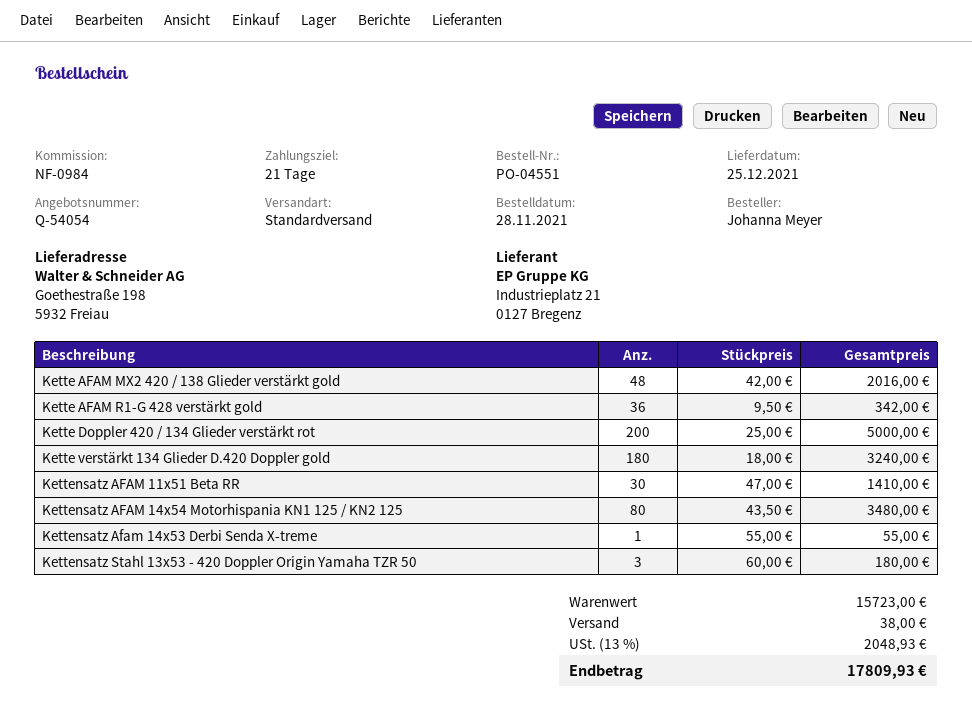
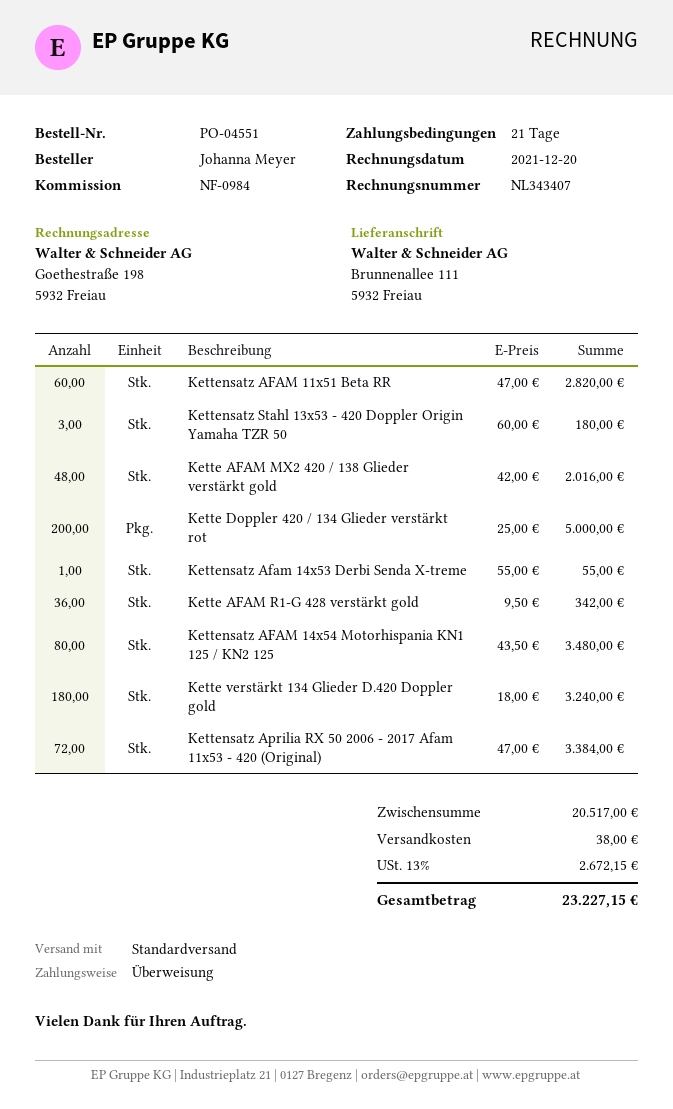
ship to: Goethestraße 198, 5932 Freiau -> Brunnenallee 111, 5932 Freiau
Kettensatz AFAM 11x51 Beta RR: 30 x 47.00 = 1410.00 -> 60 x 47.00 = 2820.00
Kettensatz Aprilia RX 50 2006 - 2017 Afam 11x53 - 420 (Original): none -> 72 x 47.00 = 3384.00
subtotal: 15723.00 -> 20517.00
tax: 13% = 2048.93 -> 13% = 2672.15
total: 17809.93 -> 23227.15

